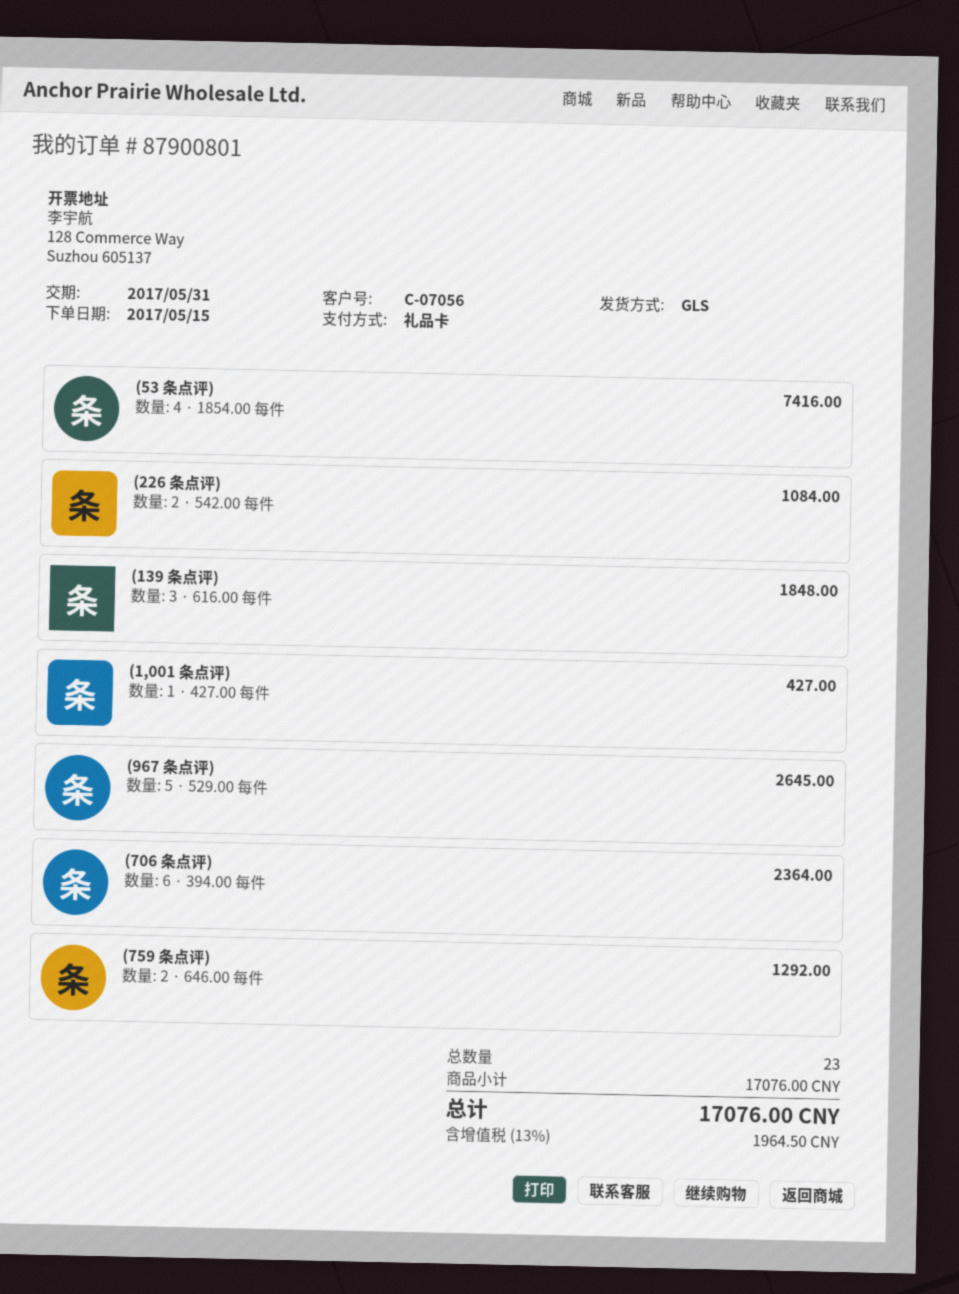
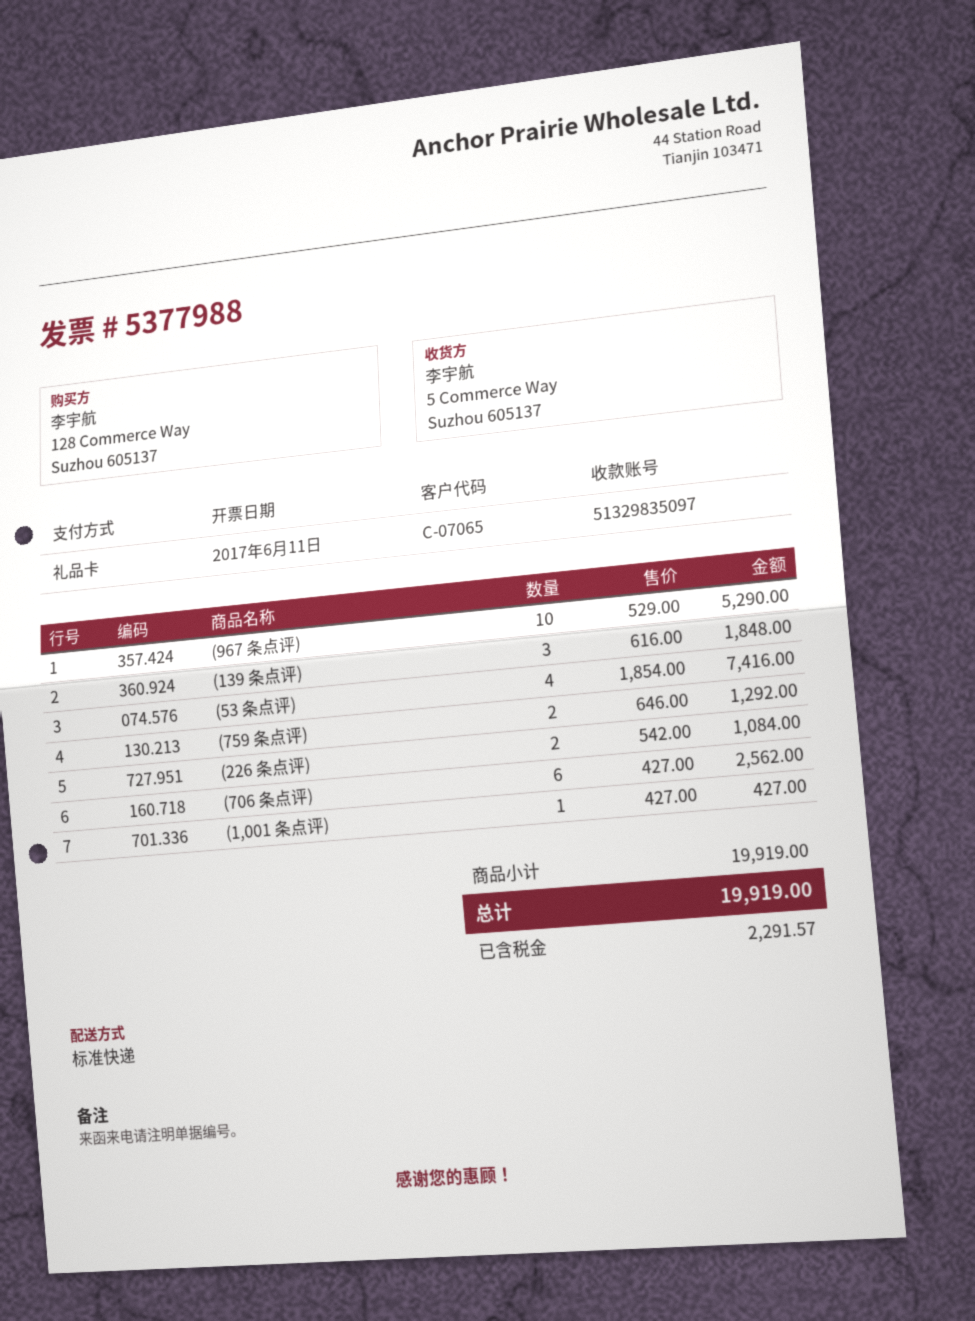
customer number: C-07056 -> C-07065
shipping method: GLS -> standard
(967 条点评): 5 x 529.00 = 2645.00 -> 10 x 529.00 = 5290.00
(706 条点评): 6 x 394.00 = 2364.00 -> 6 x 427.00 = 2562.00
subtotal: 17076.00 -> 19919.00
tax: 1964.50 -> 2291.57
total: 17076.00 -> 19919.00

